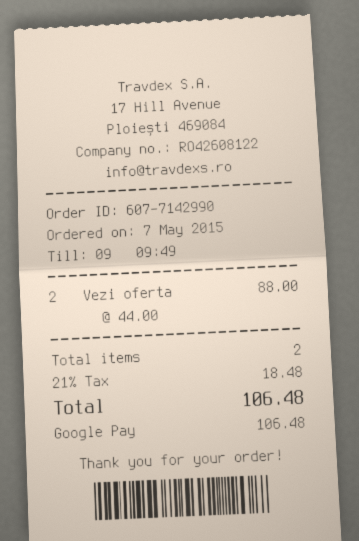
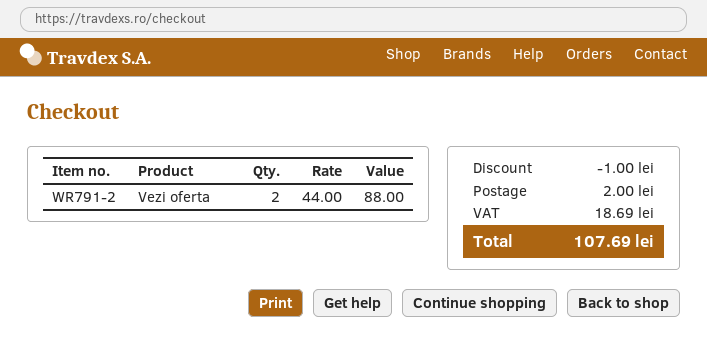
discount: none -> 1.00
shipping: none -> 2.00
tax: 18.48 -> 18.69
total: 106.48 -> 107.69

